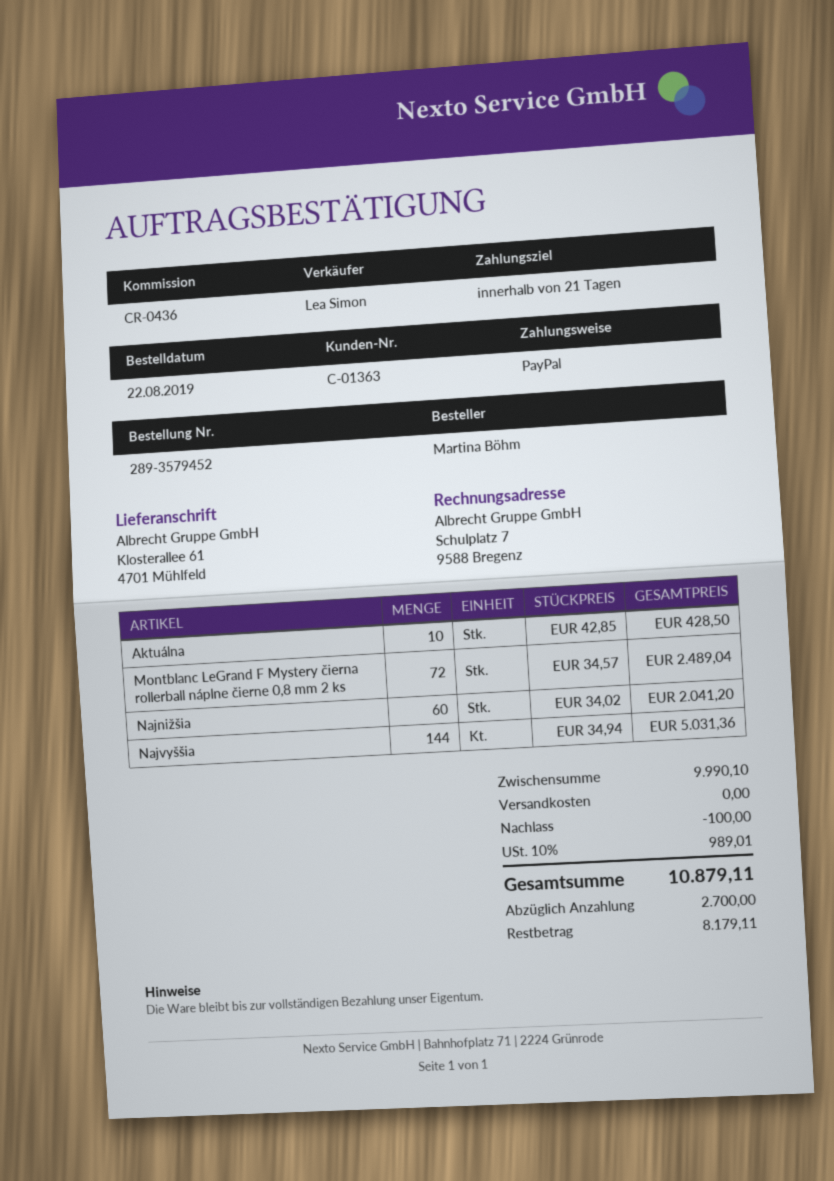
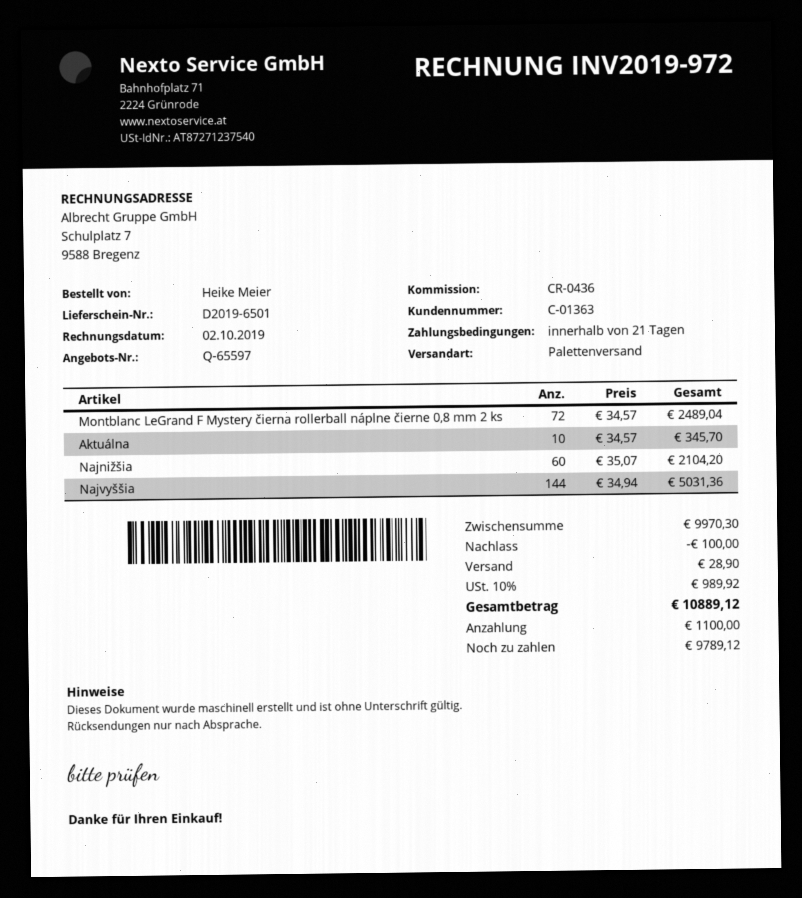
ordered by: Martina Böhm -> Heike Meier
Aktuálna: 10 x 42.85 = 428.50 -> 10 x 34.57 = 345.70
Najnižšia: 60 x 34.02 = 2041.20 -> 60 x 35.07 = 2104.20
subtotal: 9990.10 -> 9970.30
shipping: 0.00 -> 28.90
tax: 10% = 989.01 -> 10% = 989.92
total: 10879.11 -> 10889.12
deposit: 2700.00 -> 1100.00
balance: 8179.11 -> 9789.12

